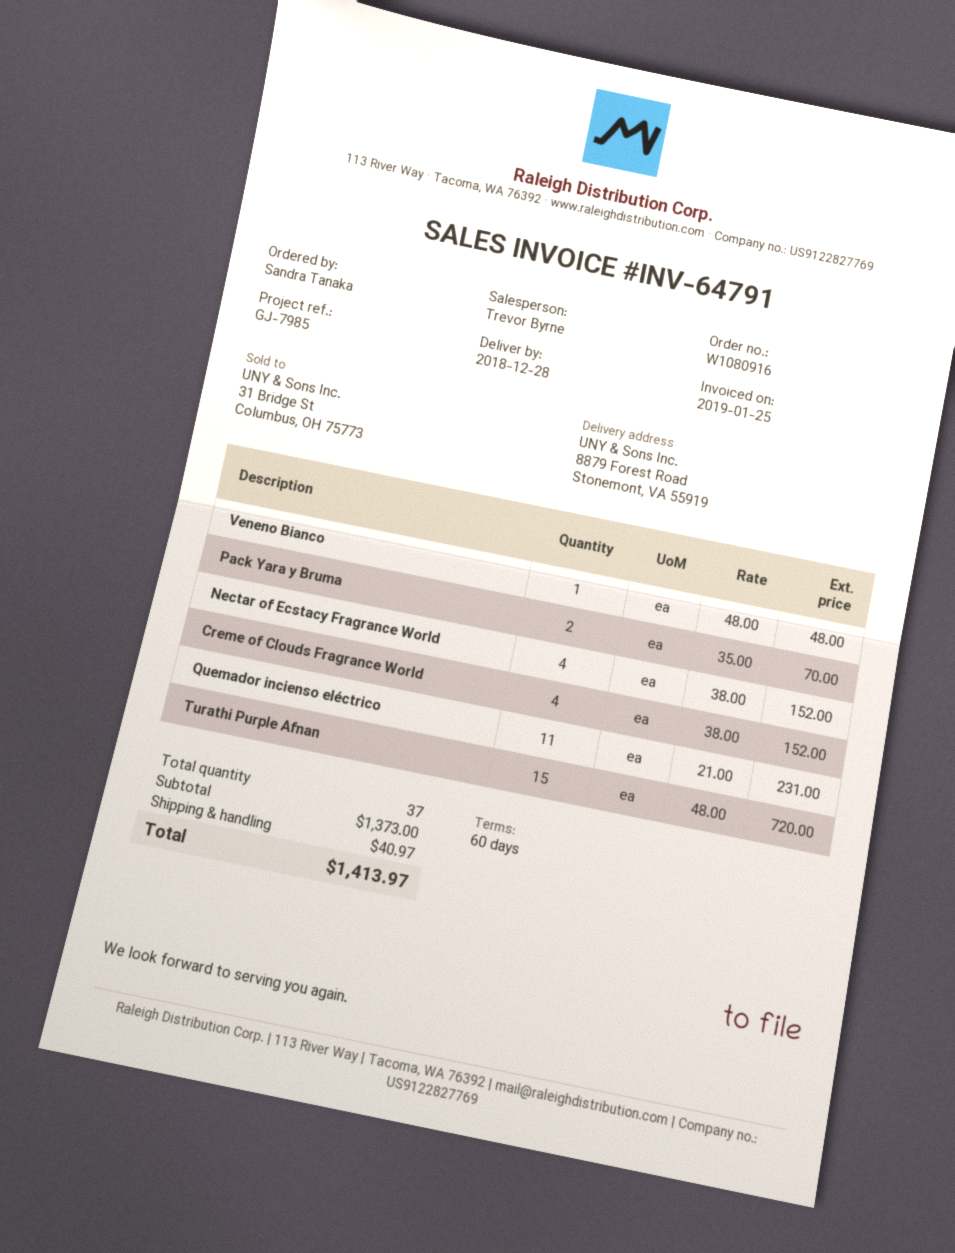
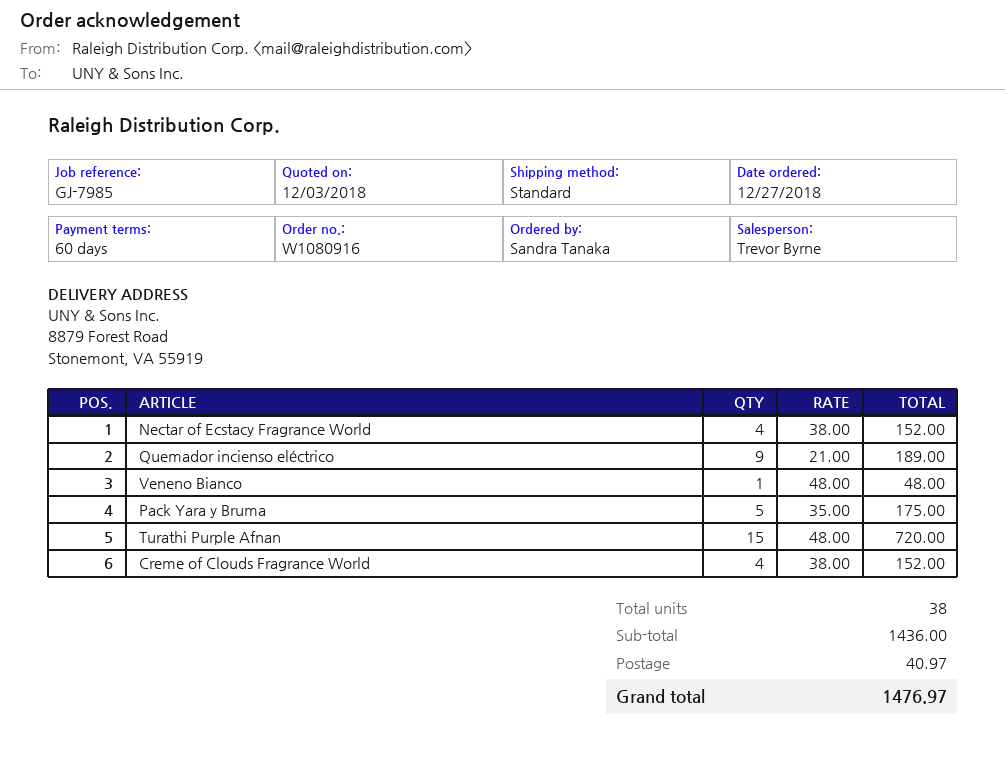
Pack Yara y Bruma: 2 x 35.00 = 70.00 -> 5 x 35.00 = 175.00
Quemador incienso eléctrico: 11 x 21.00 = 231.00 -> 9 x 21.00 = 189.00
total quantity: 37 -> 38
subtotal: 1373.00 -> 1436.00
total: 1413.97 -> 1476.97

